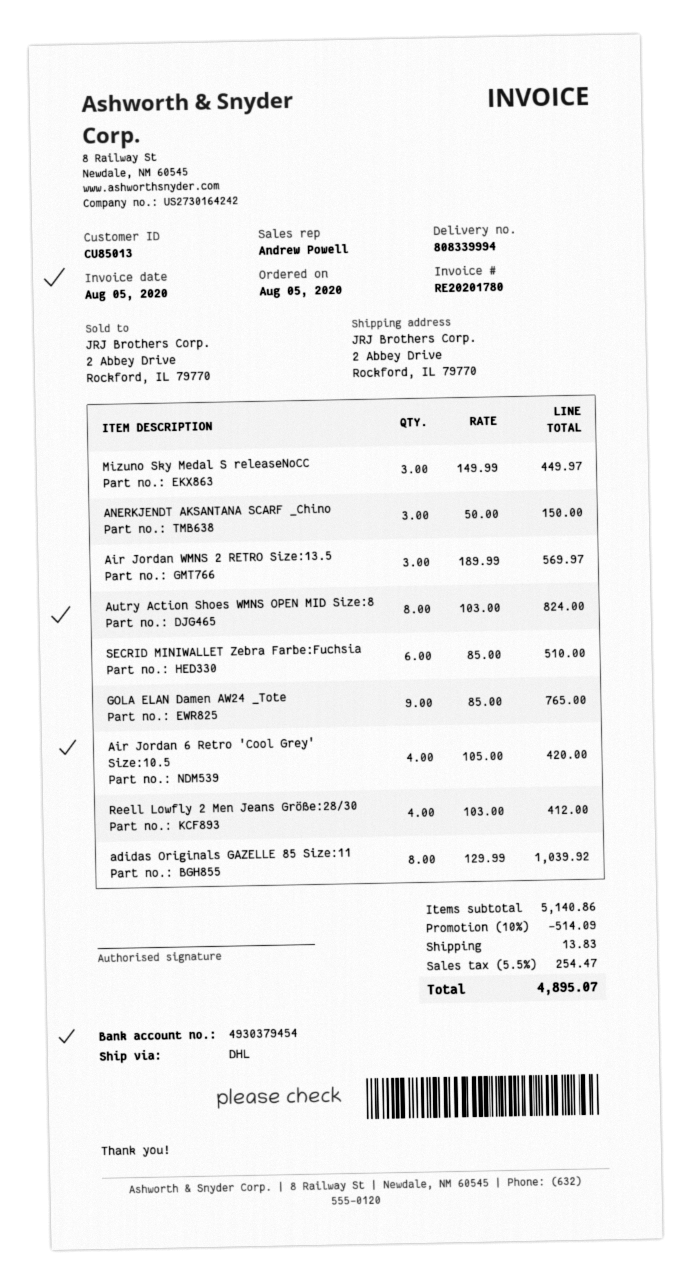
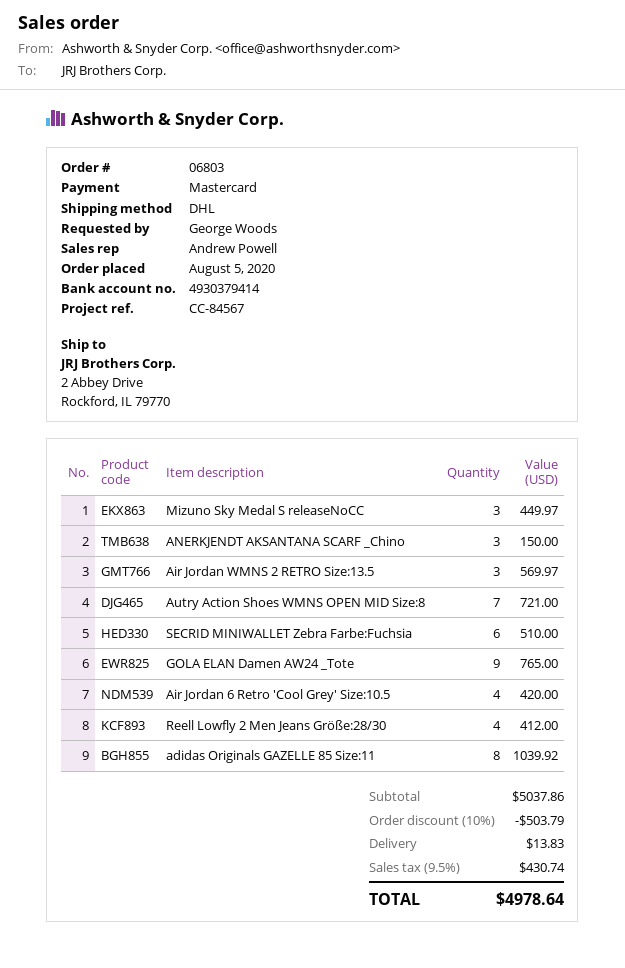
bank account: 4930379454 -> 4930379414
Autry Action Shoes WMNS OPEN MID Size:8: 8 for 824.00 -> 7 for 721.00
subtotal: 5140.86 -> 5037.86
discount: 10% = 514.09 -> 10% = 503.79
tax: 5.5% = 254.47 -> 9.5% = 430.74
total: 4895.07 -> 4978.64

